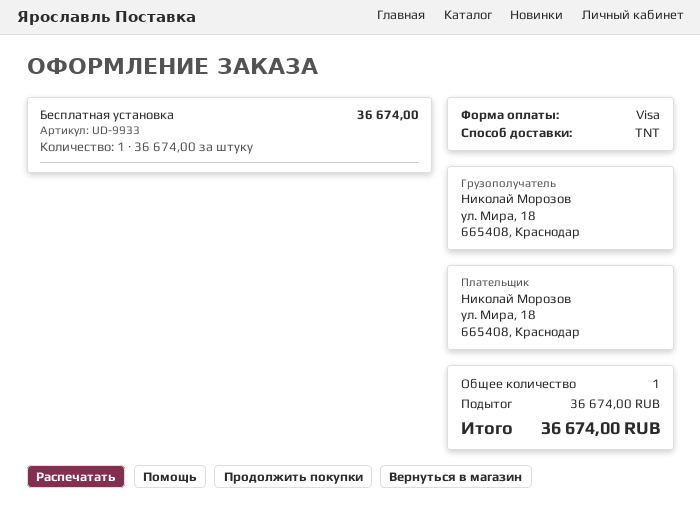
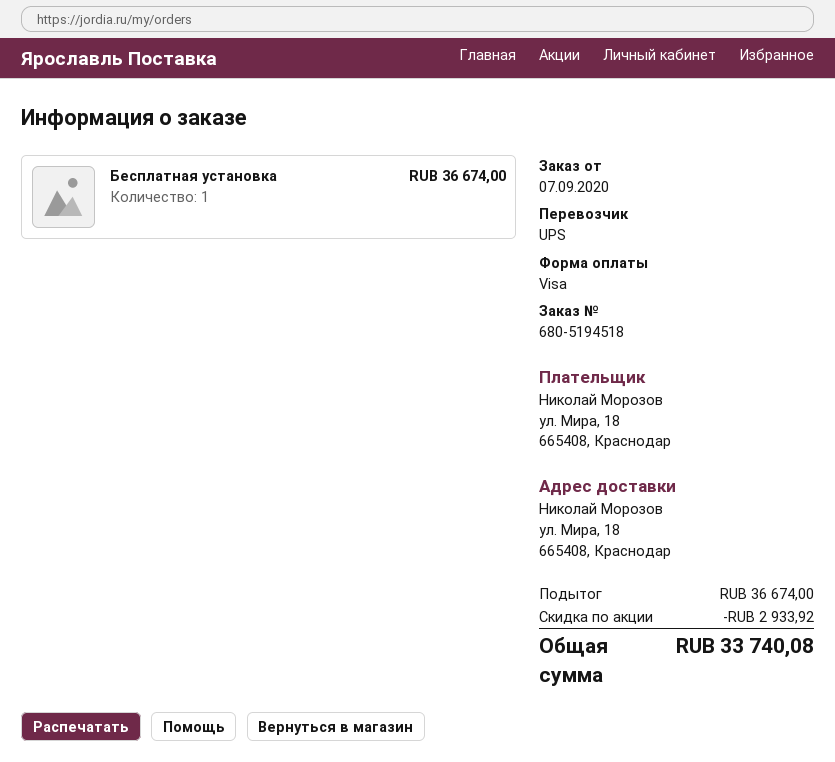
shipping method: TNT -> UPS
discount: none -> 2933.92
total: 36674.00 -> 33740.08

